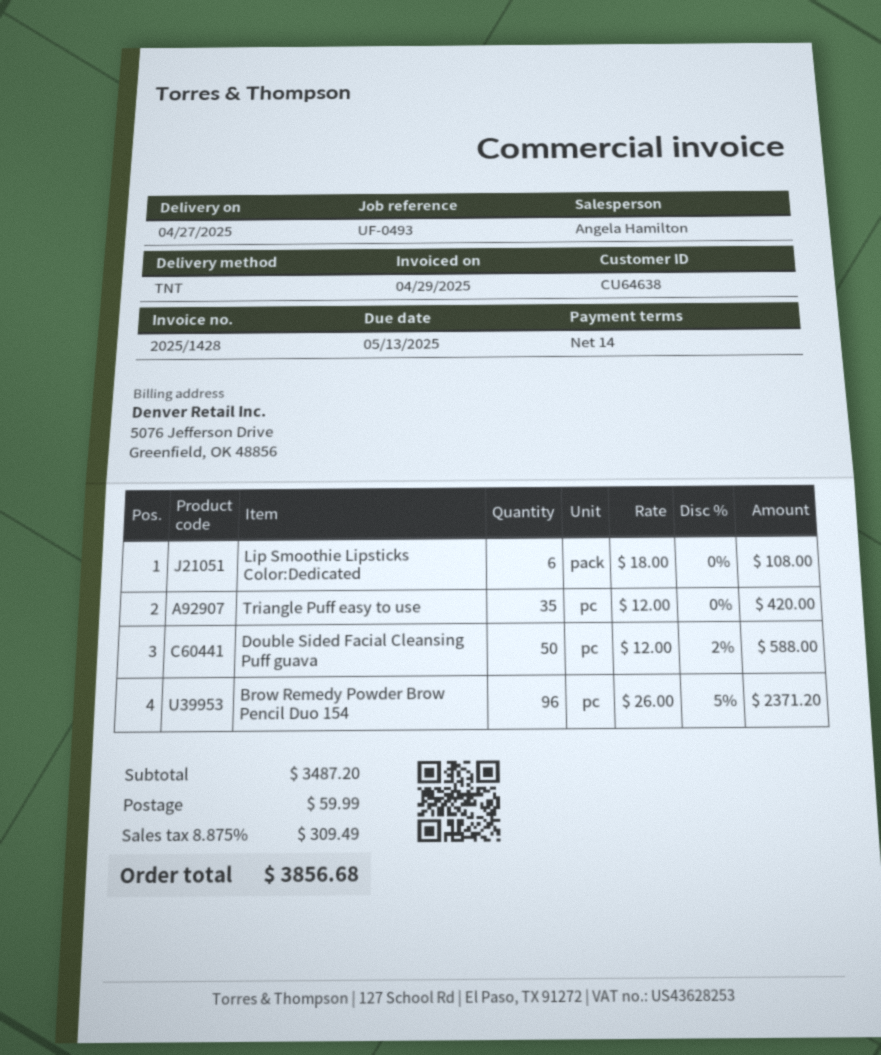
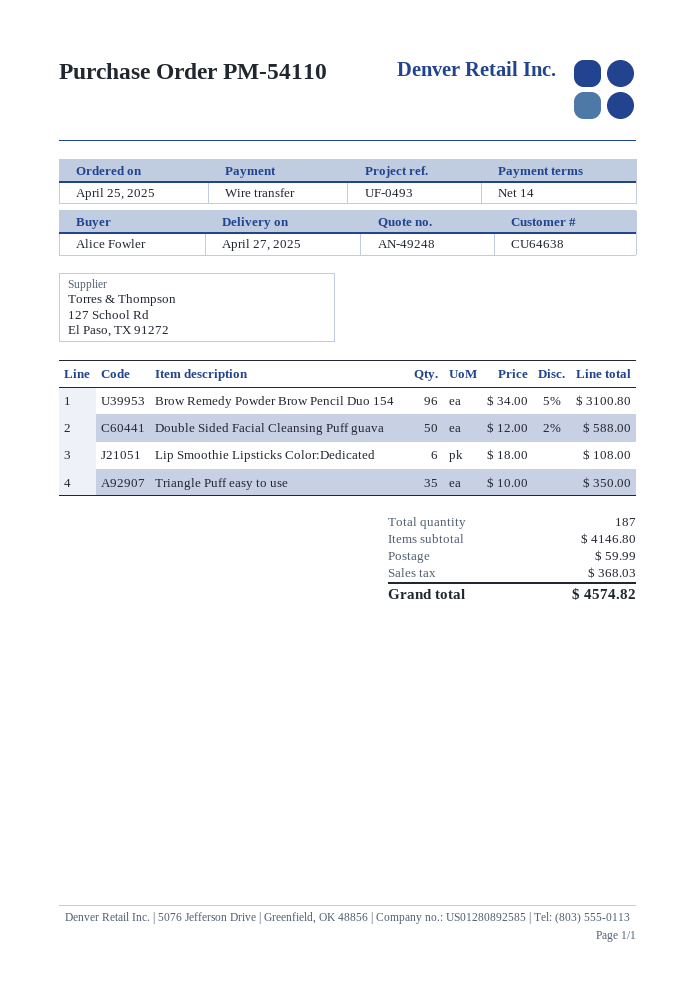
Triangle Puff easy to use: 35 x 12.00 = 420.00 -> 35 x 10.00 = 350.00
Brow Remedy Powder Brow Pencil Duo 154: 96 x 26.00 - 5% = 2371.20 -> 96 x 34.00 - 5% = 3100.80
subtotal: 3487.20 -> 4146.80
tax: 309.49 -> 368.03
total: 3856.68 -> 4574.82

